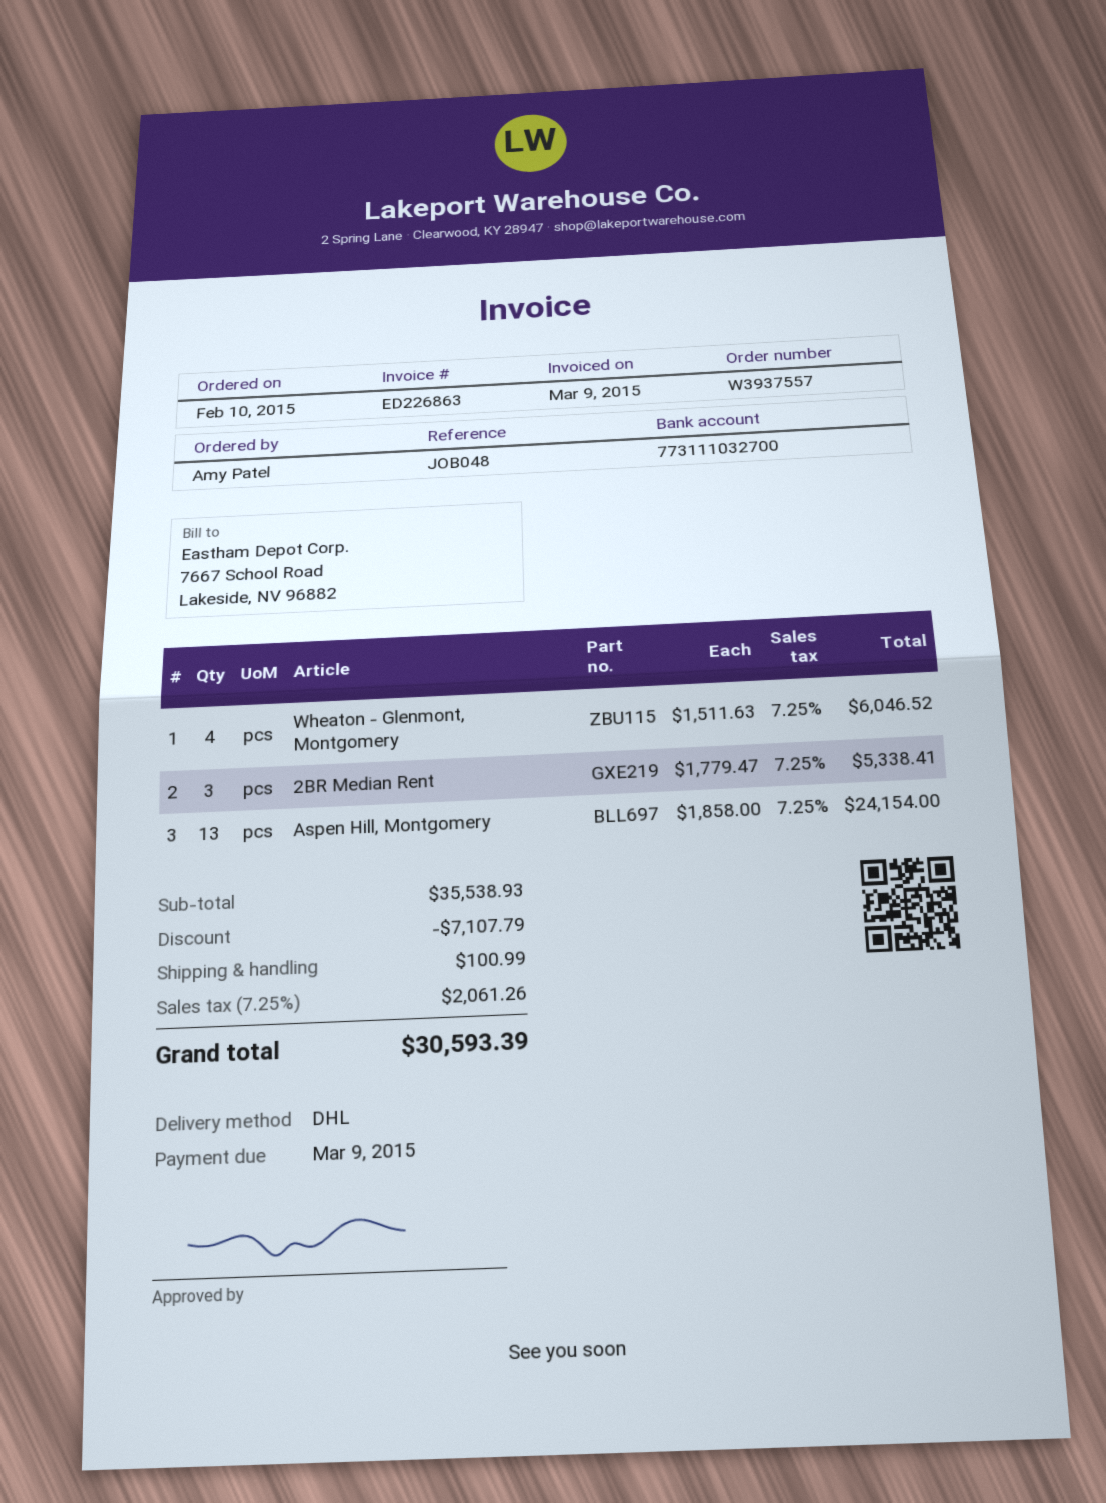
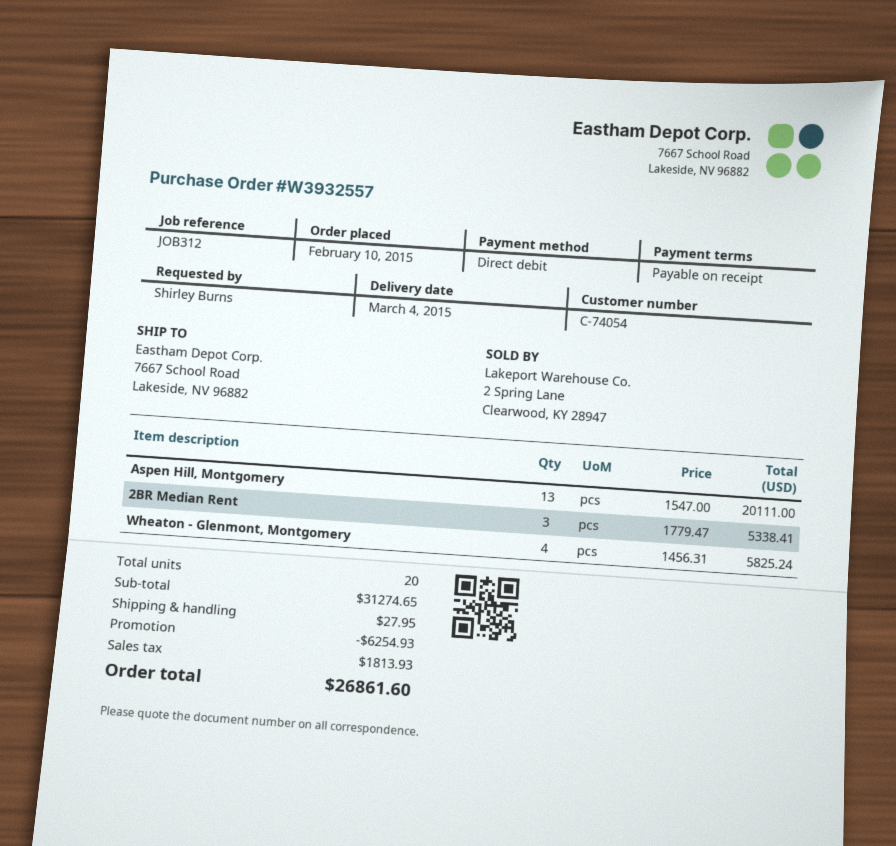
order number: W3937557 -> W3932557
reference: JOB048 -> JOB312
ordered by: Amy Patel -> Shirley Burns
Wheaton - Glenmont, Montgomery: 4 x 1511.63 = 6046.52 -> 4 x 1456.31 = 5825.24
Aspen Hill, Montgomery: 13 x 1858.00 = 24154.00 -> 13 x 1547.00 = 20111.00
subtotal: 35538.93 -> 31274.65
discount: 7107.79 -> 6254.93
shipping: 100.99 -> 27.95
tax: 2061.26 -> 1813.93
total: 30593.39 -> 26861.60

